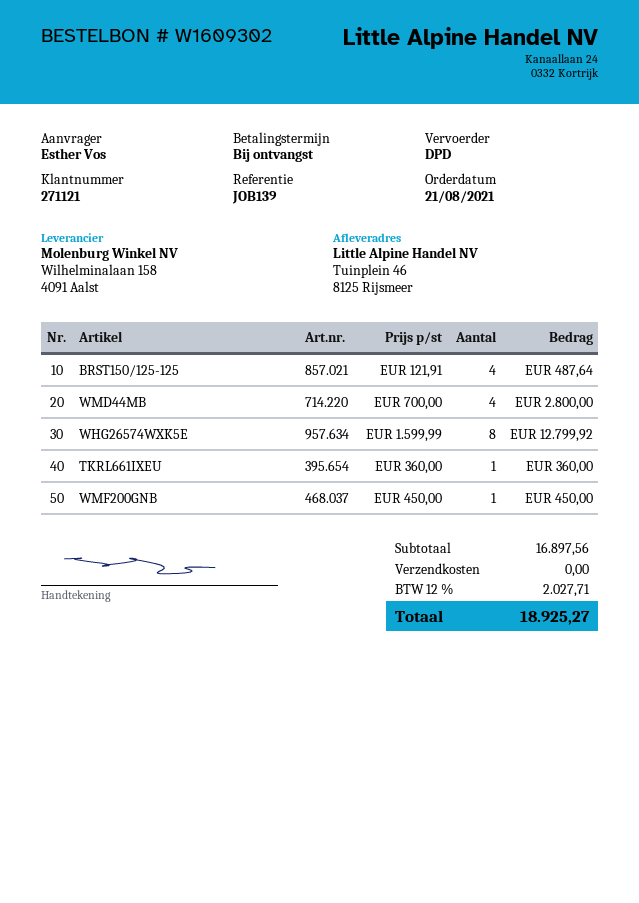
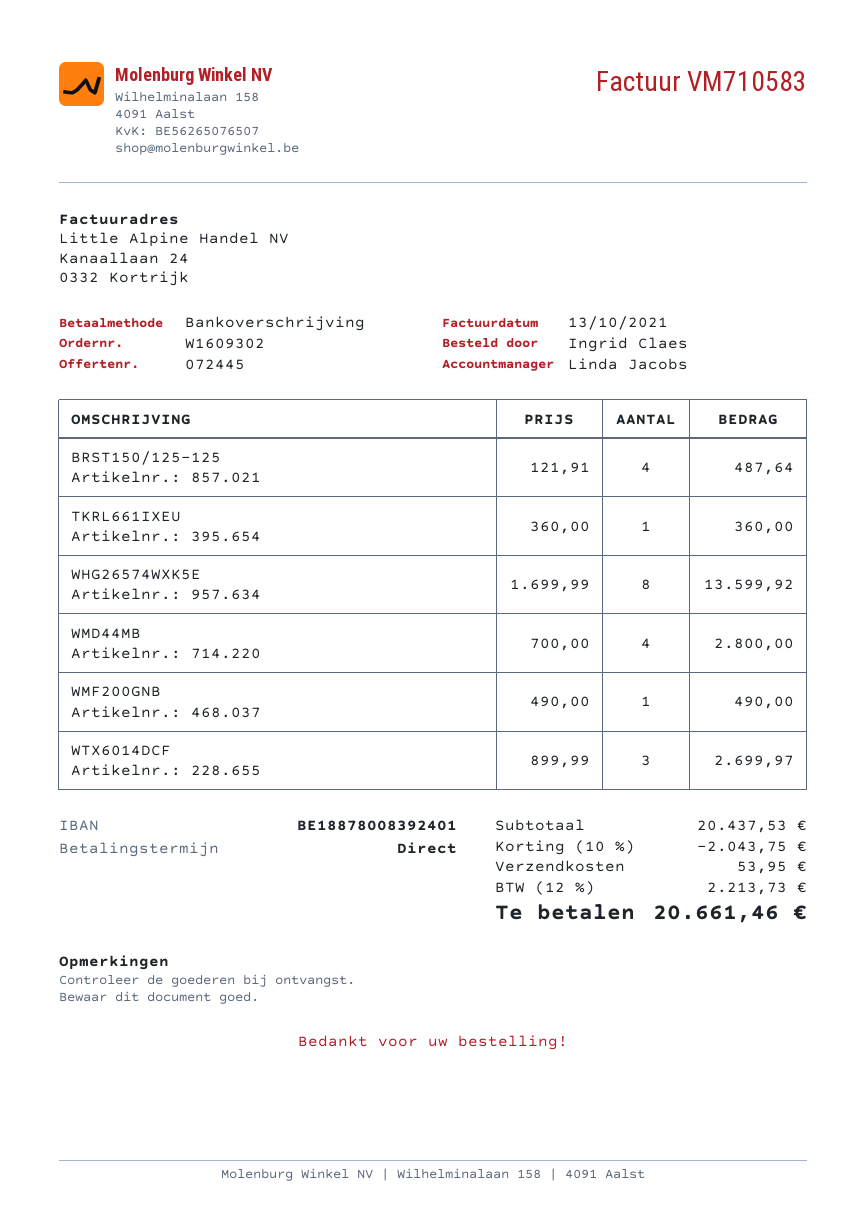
ordered by: Esther Vos -> Ingrid Claes
WHG26574WXK5E: 8 x 1599.99 = 12799.92 -> 8 x 1699.99 = 13599.92
WMF200GNB: 1 x 450.00 = 450.00 -> 1 x 490.00 = 490.00
WTX6014DCF: none -> 3 x 899.99 = 2699.97
subtotal: 16897.56 -> 20437.53
discount: none -> 10% = 2043.75
shipping: 0.00 -> 53.95
tax: 12% = 2027.71 -> 12% = 2213.73
total: 18925.27 -> 20661.46

